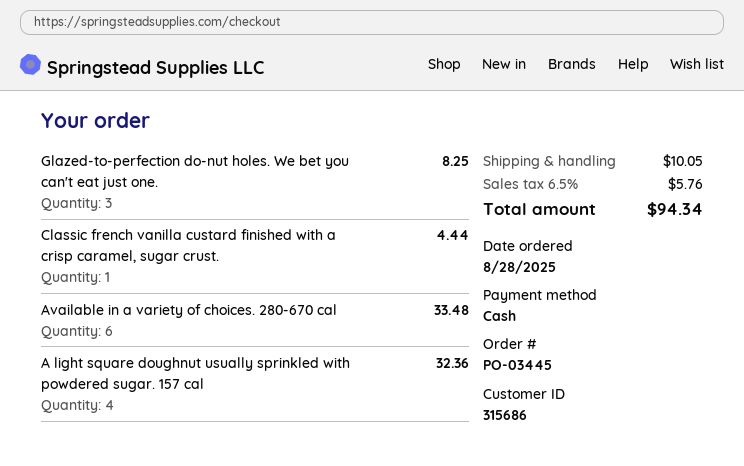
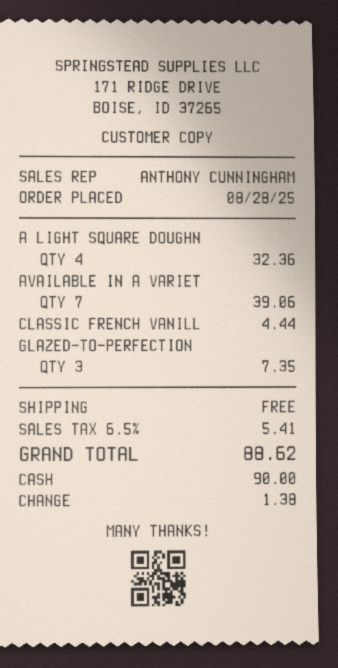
Glazed-to-perfection do-nut holes. We bet you can't eat just one.: 3 for 8.25 -> 3 for 7.35
Available in a variety of choices. 280-670 cal: 6 for 33.48 -> 7 for 39.06
shipping: 10.05 -> 0.00
tax: 6.5% = 5.76 -> 6.5% = 5.41
total: 94.34 -> 88.62

